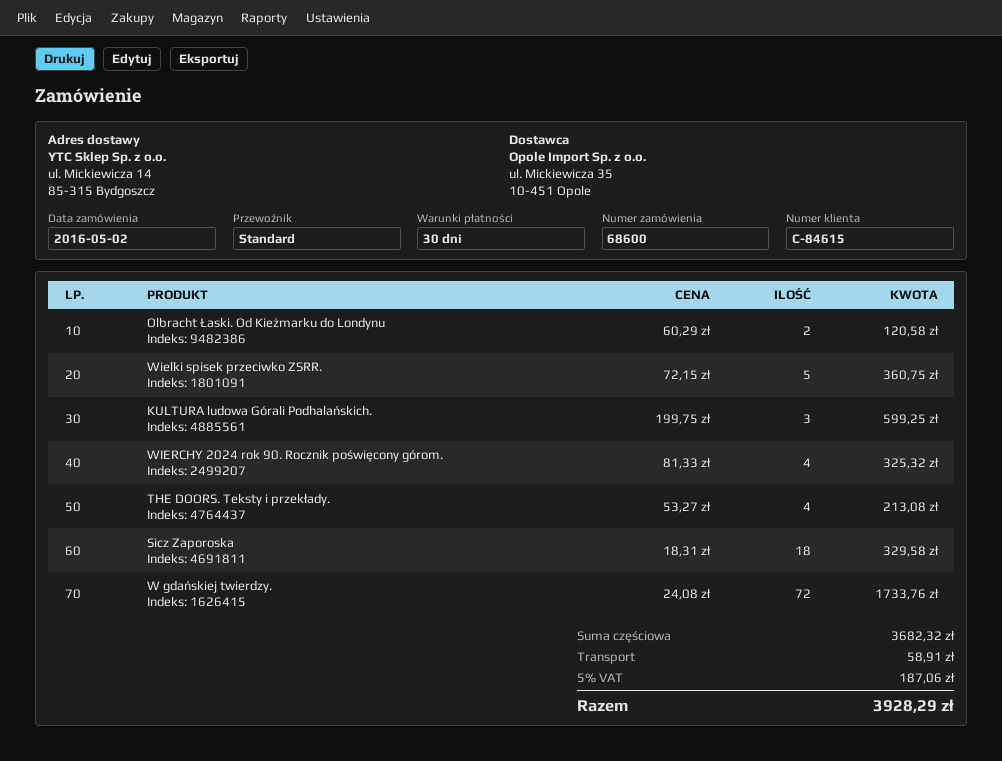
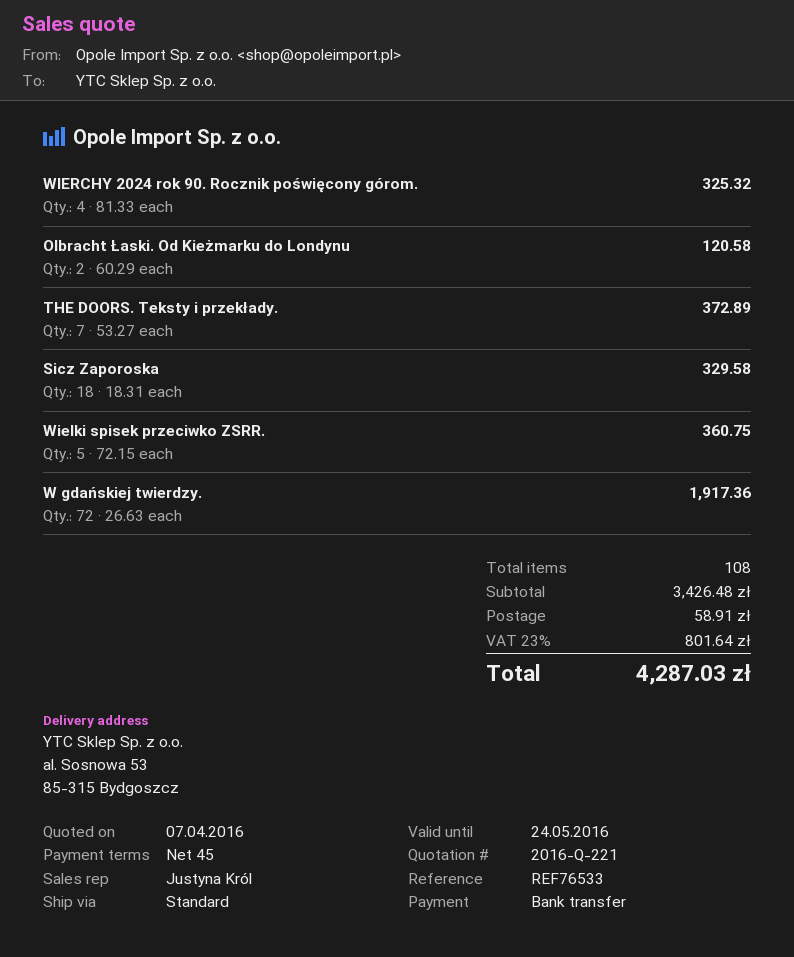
payment terms: 30 days -> 45 days
ship to: ul. Mickiewicza 14, 85-315 Bydgoszcz -> al. Sosnowa 53, 85-315 Bydgoszcz
KULTURA ludowa Górali Podhalańskich.: 3 x 199.75 = 599.25 -> none
THE DOORS. Teksty i przekłady.: 4 x 53.27 = 213.08 -> 7 x 53.27 = 372.89
W gdańskiej twierdzy.: 72 x 24.08 = 1733.76 -> 72 x 26.63 = 1917.36
subtotal: 3682.32 -> 3426.48
tax: 5% = 187.06 -> 23% = 801.64
total: 3928.29 -> 4287.03

